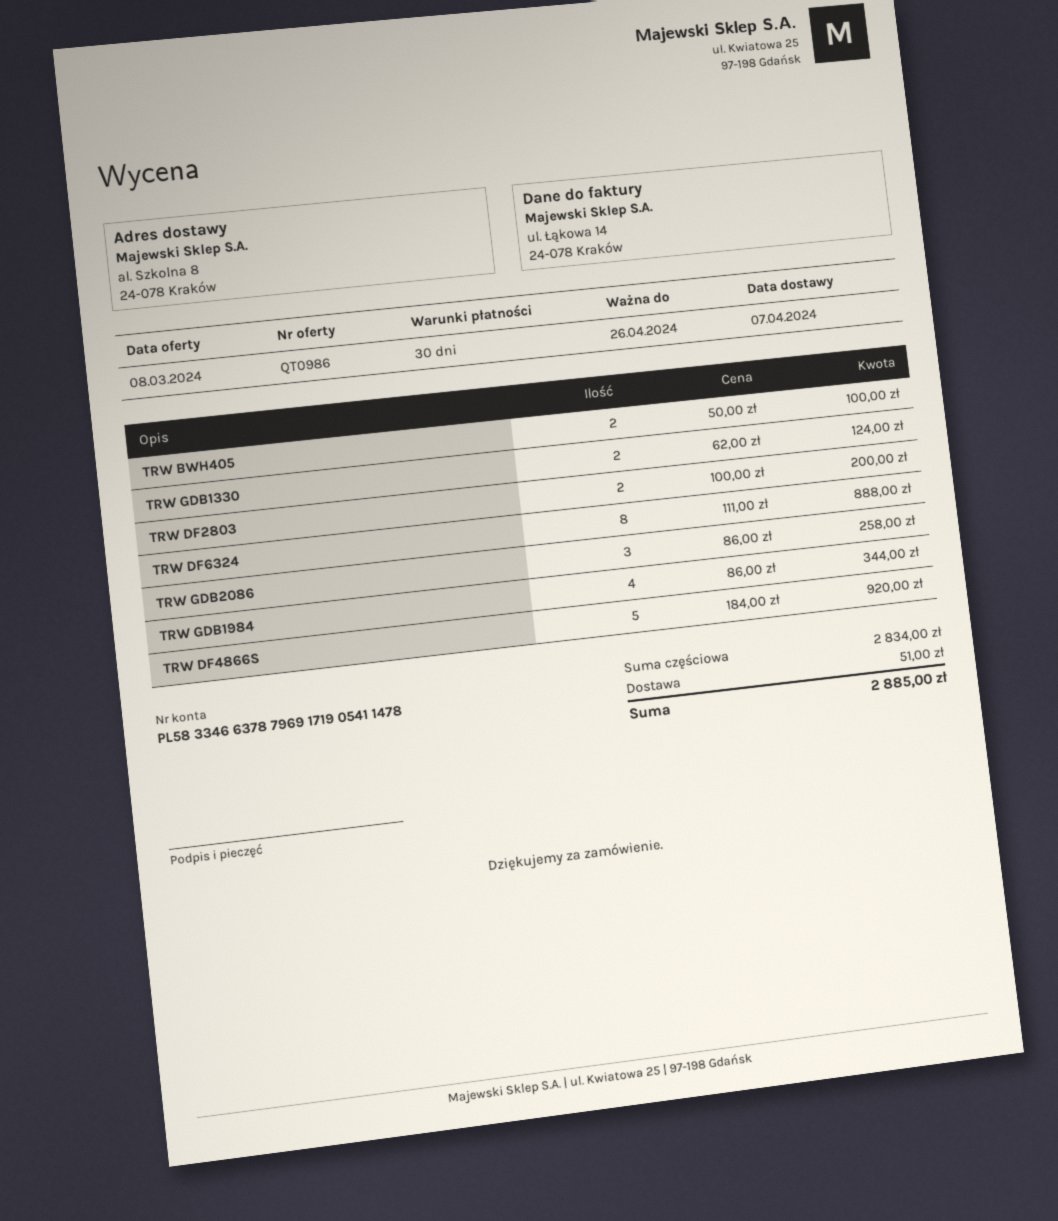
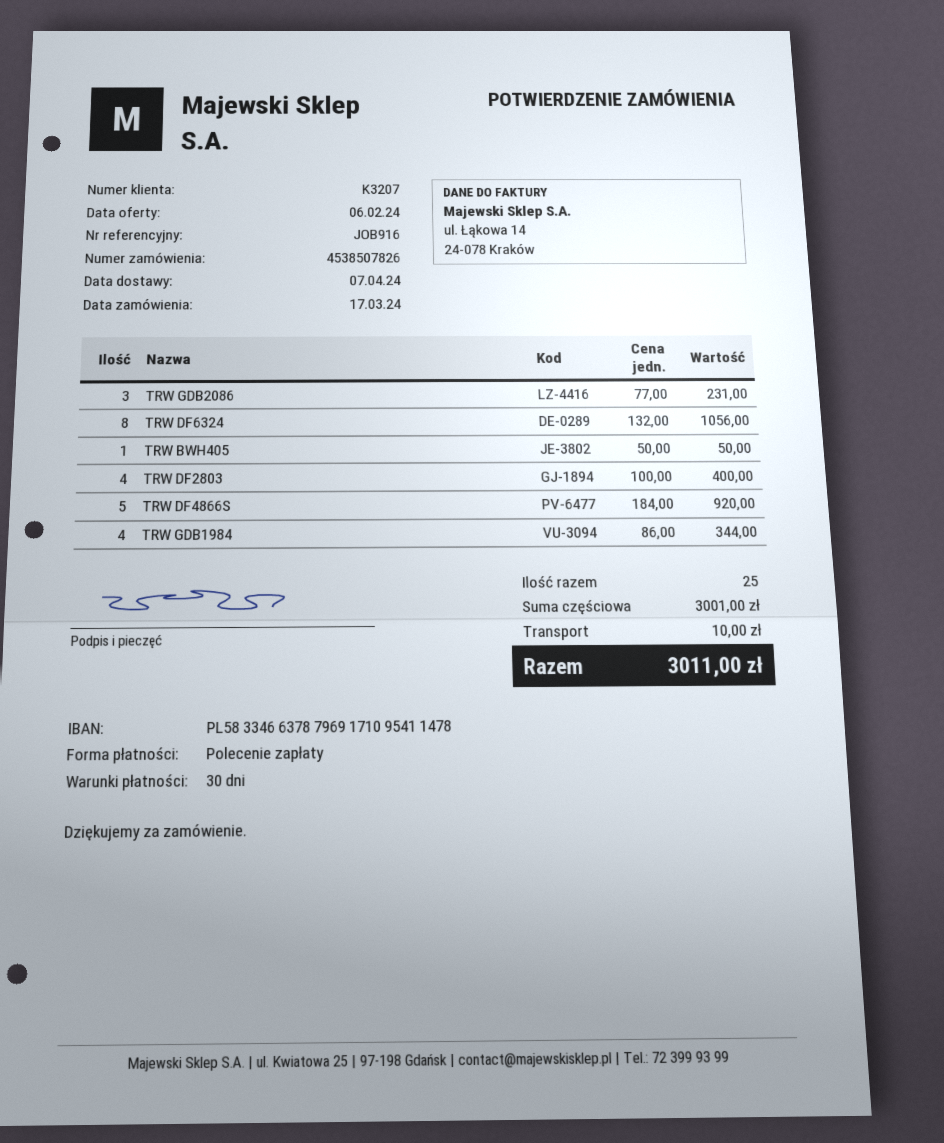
quote date: 2024-03-08 -> 2024-02-06
bank account: PL58334663787969171905411478 -> PL58334663787969171095411478
TRW BWH405: 2 x 50.00 = 100.00 -> 1 x 50.00 = 50.00
TRW GDB1330: 2 x 62.00 = 124.00 -> none
TRW DF2803: 2 x 100.00 = 200.00 -> 4 x 100.00 = 400.00
TRW DF6324: 8 x 111.00 = 888.00 -> 8 x 132.00 = 1056.00
TRW GDB2086: 3 x 86.00 = 258.00 -> 3 x 77.00 = 231.00
subtotal: 2834.00 -> 3001.00
shipping: 51.00 -> 10.00
total: 2885.00 -> 3011.00

